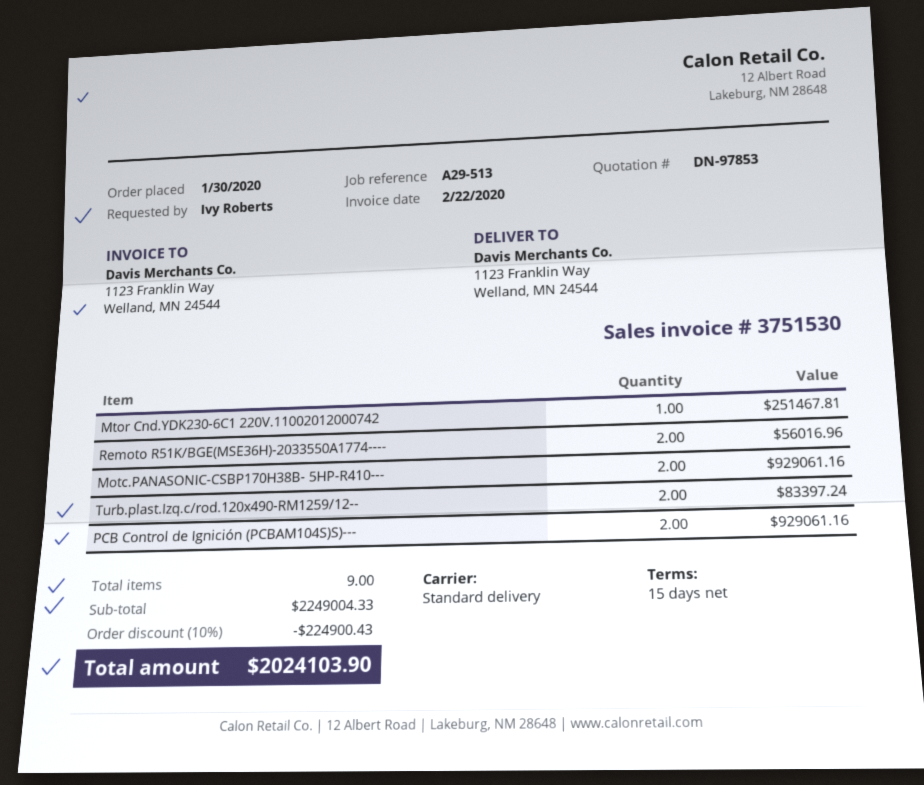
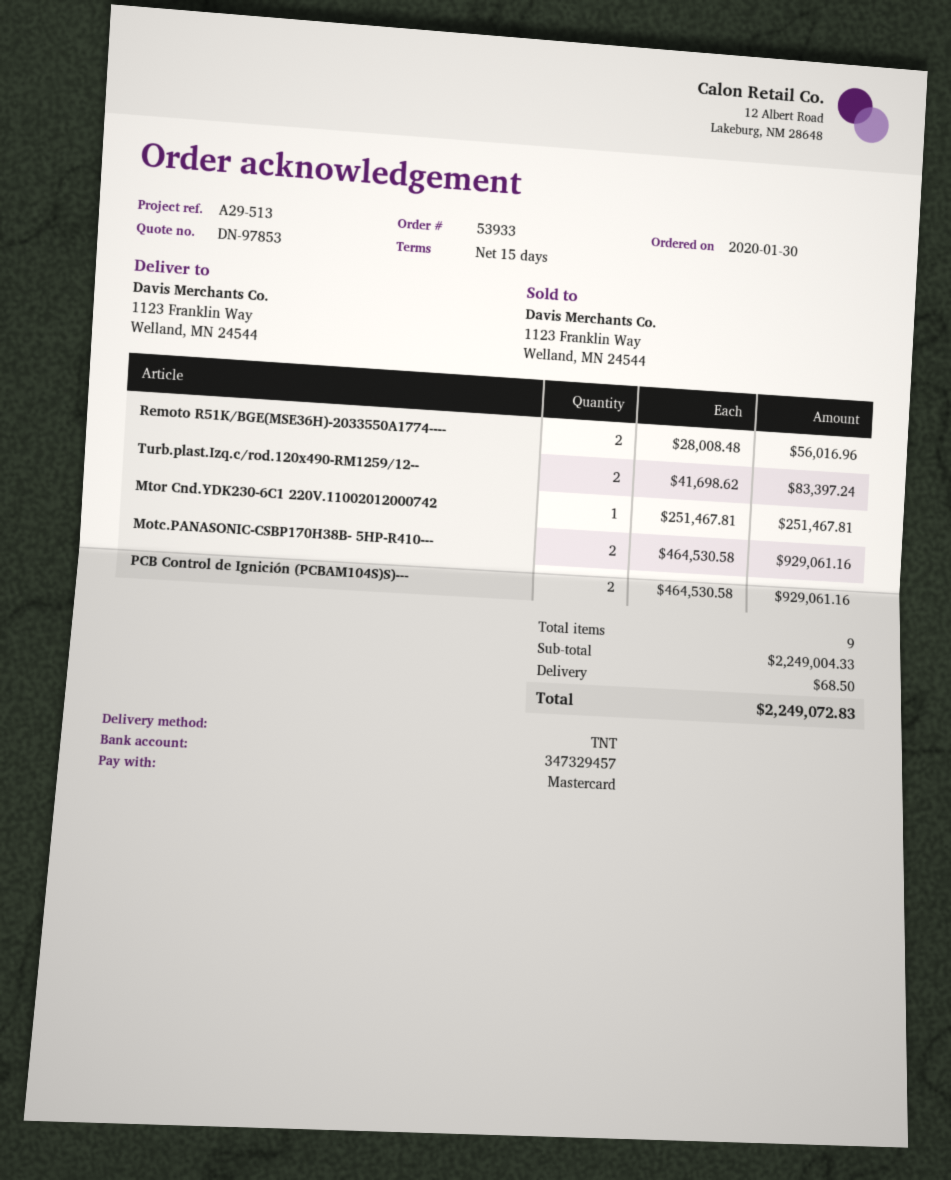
shipping method: standard -> TNT
discount: 10% = 224900.43 -> none
shipping: none -> 68.50
total: 2024103.90 -> 2249072.83

